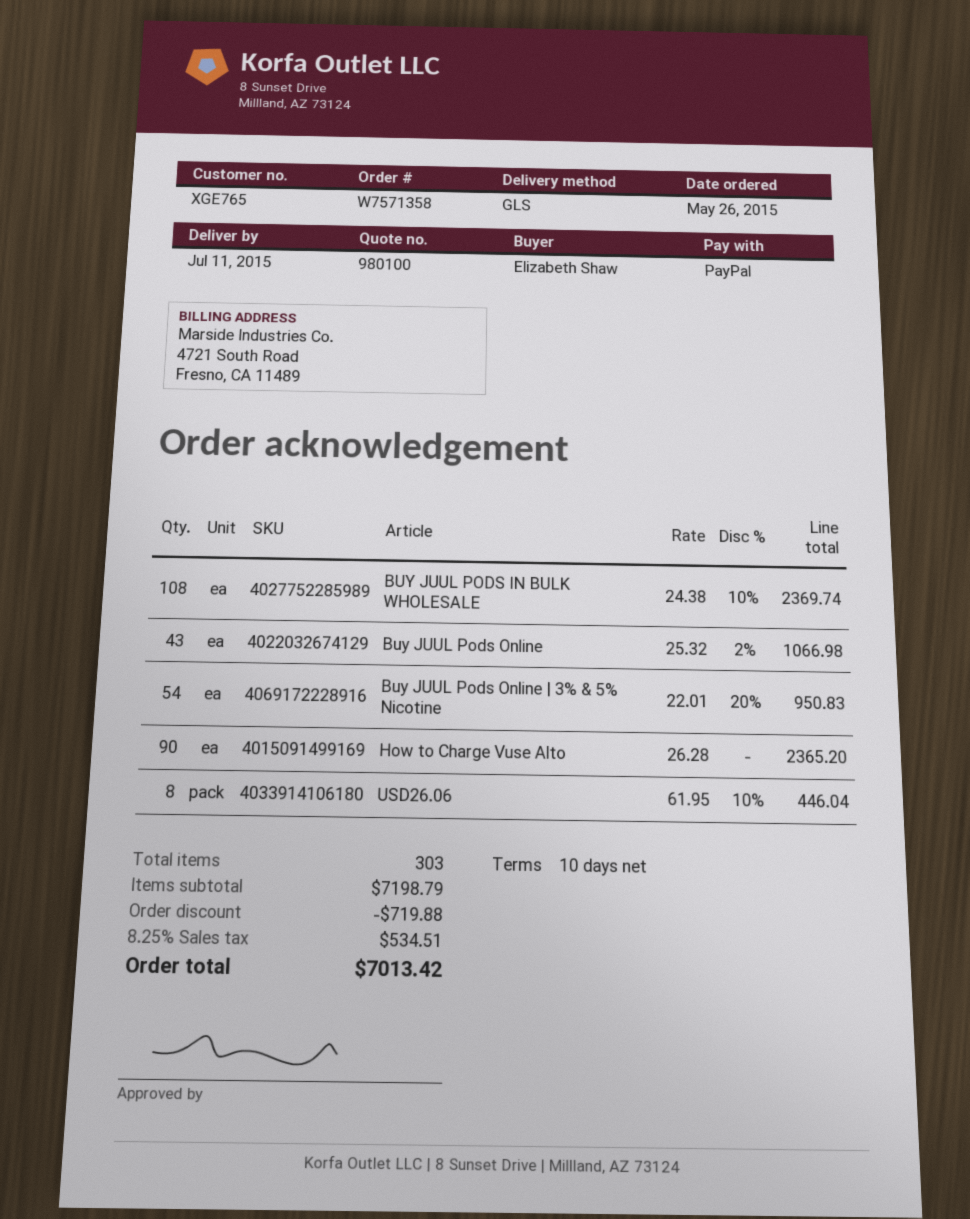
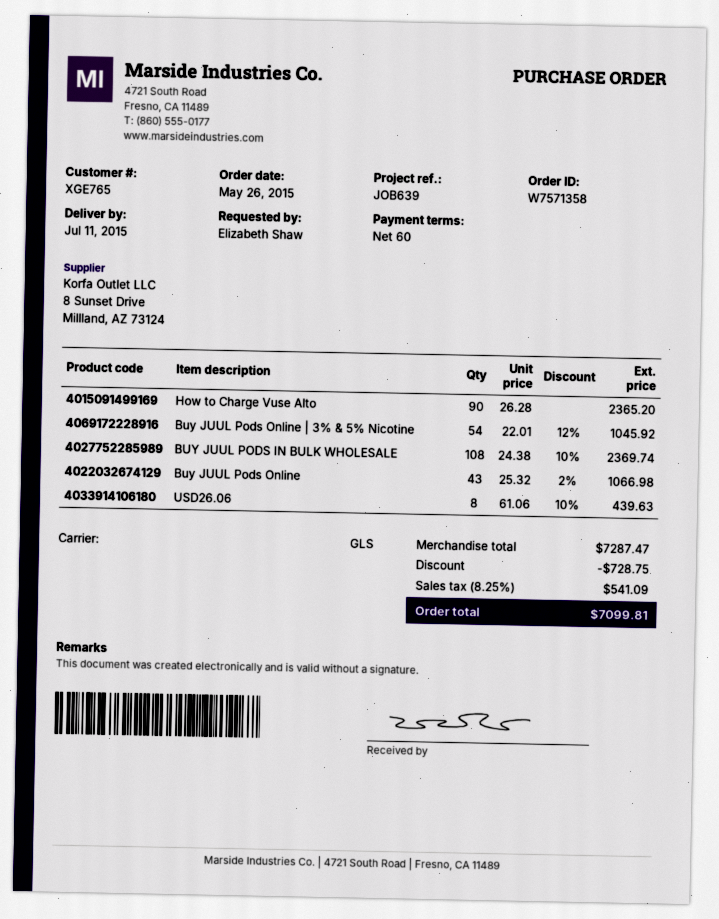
payment terms: 10 days -> 60 days
Buy JUUL Pods Online | 3% & 5% Nicotine: 54 x 22.01 - 20% = 950.83 -> 54 x 22.01 - 12% = 1045.92
USD26.06: 8 x 61.95 - 10% = 446.04 -> 8 x 61.06 - 10% = 439.63
subtotal: 7198.79 -> 7287.47
discount: 719.88 -> 728.75
tax: 8.25% = 534.51 -> 8.25% = 541.09
total: 7013.42 -> 7099.81

